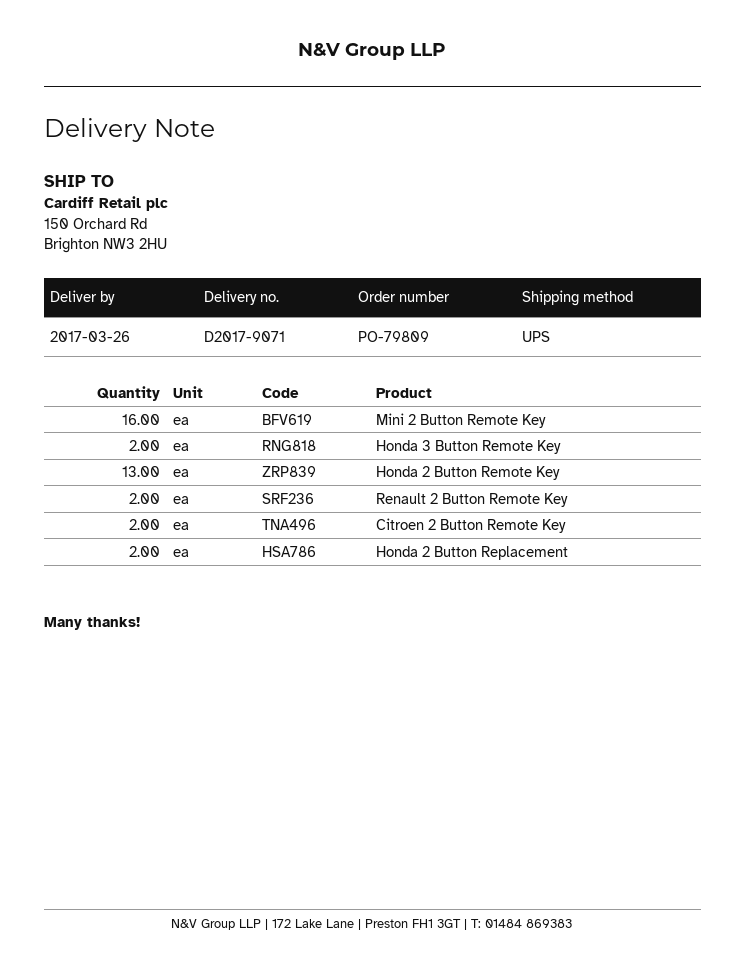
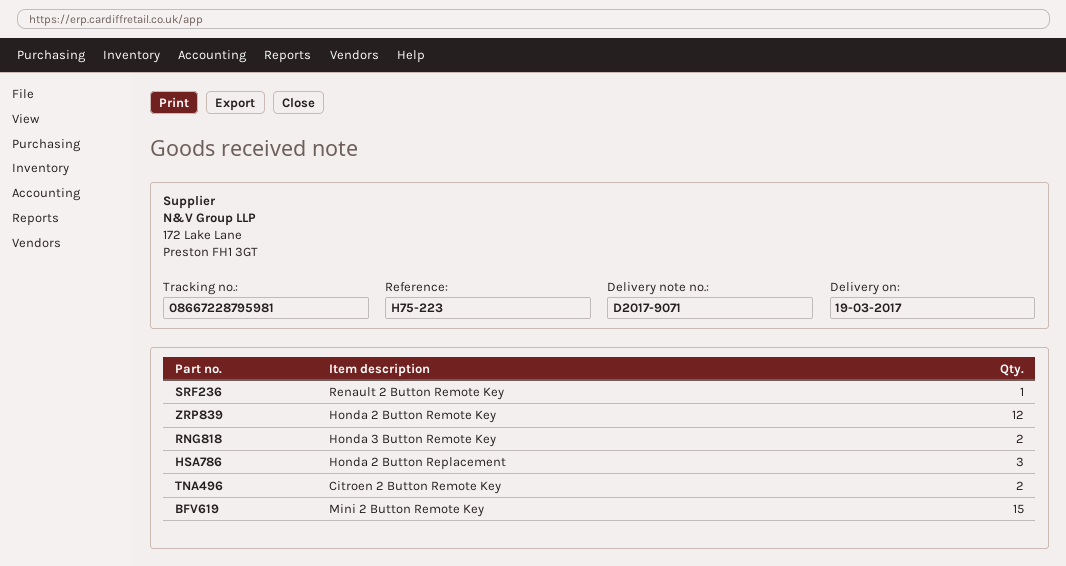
delivery date: 2017-03-26 -> 2017-03-19
Mini 2 Button Remote Key: 16 -> 15
Honda 2 Button Remote Key: 13 -> 12
Renault 2 Button Remote Key: 2 -> 1
Honda 2 Button Replacement: 2 -> 3

